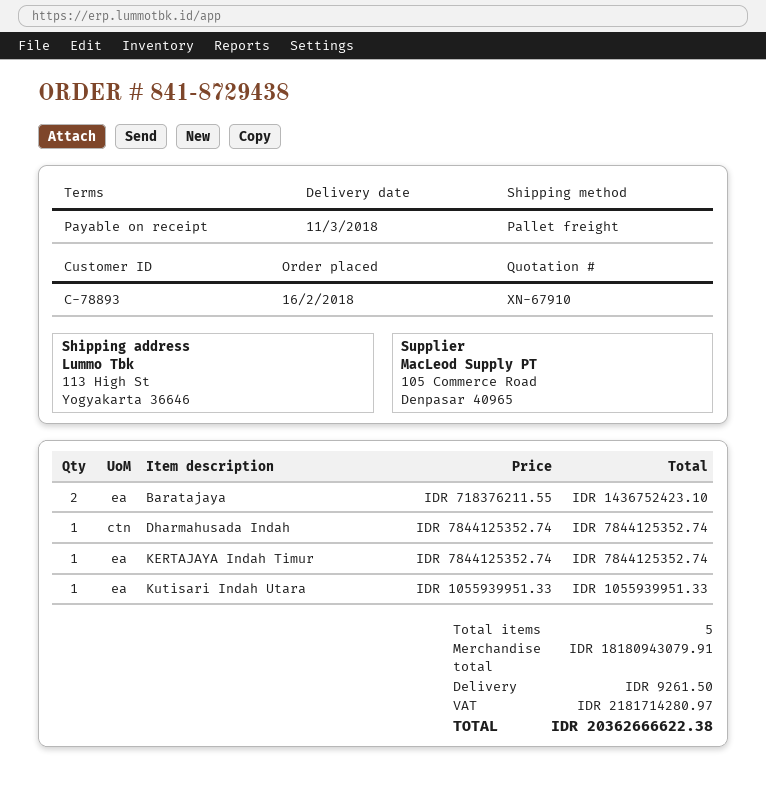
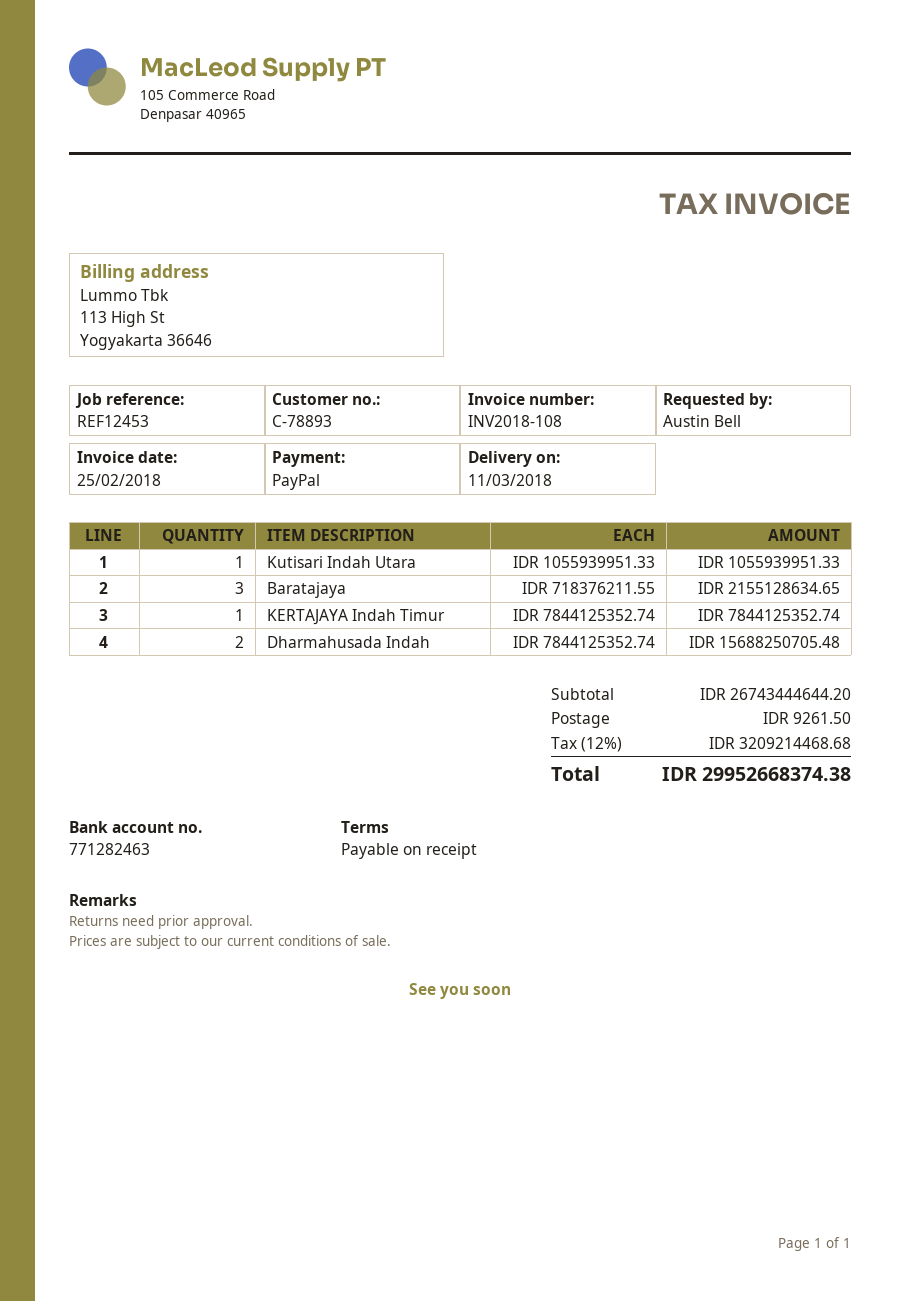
Baratajaya: 2 x 718376211.55 = 1436752423.10 -> 3 x 718376211.55 = 2155128634.65
Dharmahusada Indah: 1 x 7844125352.74 = 7844125352.74 -> 2 x 7844125352.74 = 15688250705.48
subtotal: 18180943079.91 -> 26743444644.20
tax: 2181714280.97 -> 3209214468.68
total: 20362666622.38 -> 29952668374.38

